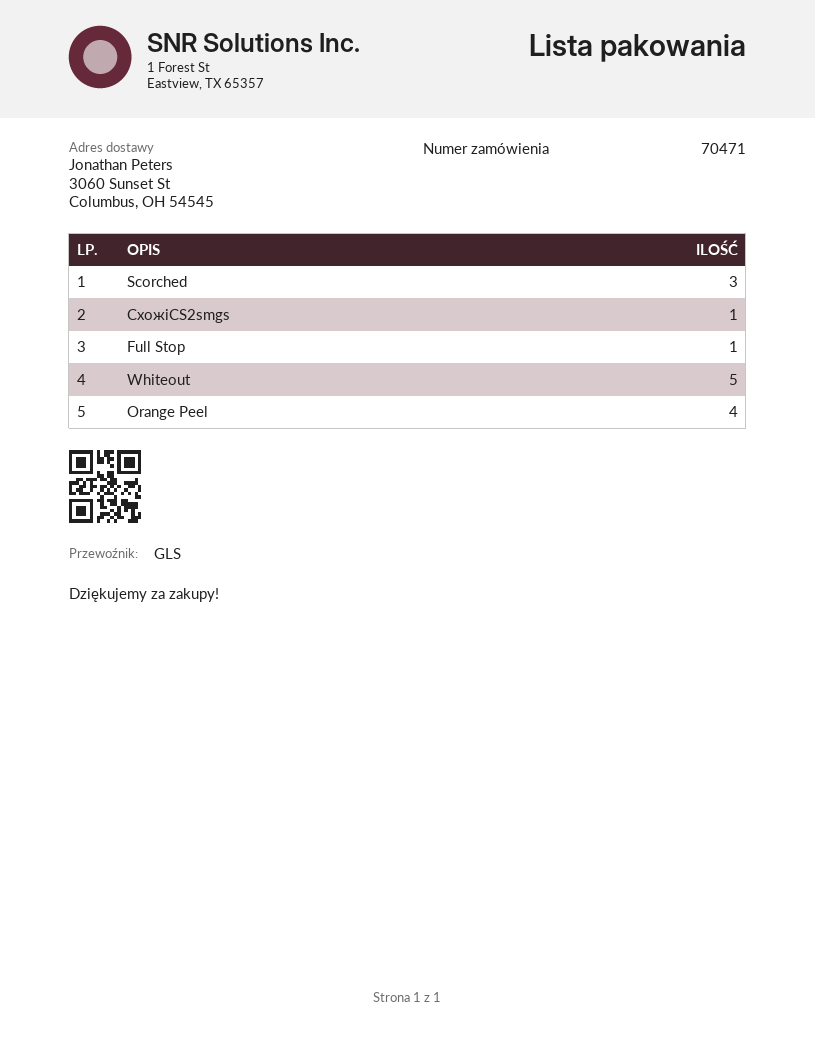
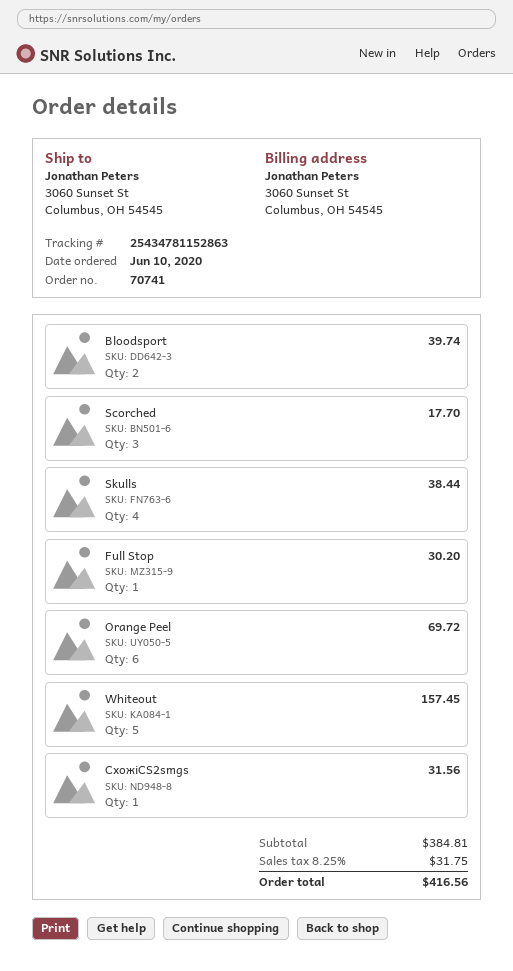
order number: 70471 -> 70741
Orange Peel: 4 -> 6
Bloodsport: none -> 2
Skulls: none -> 4

